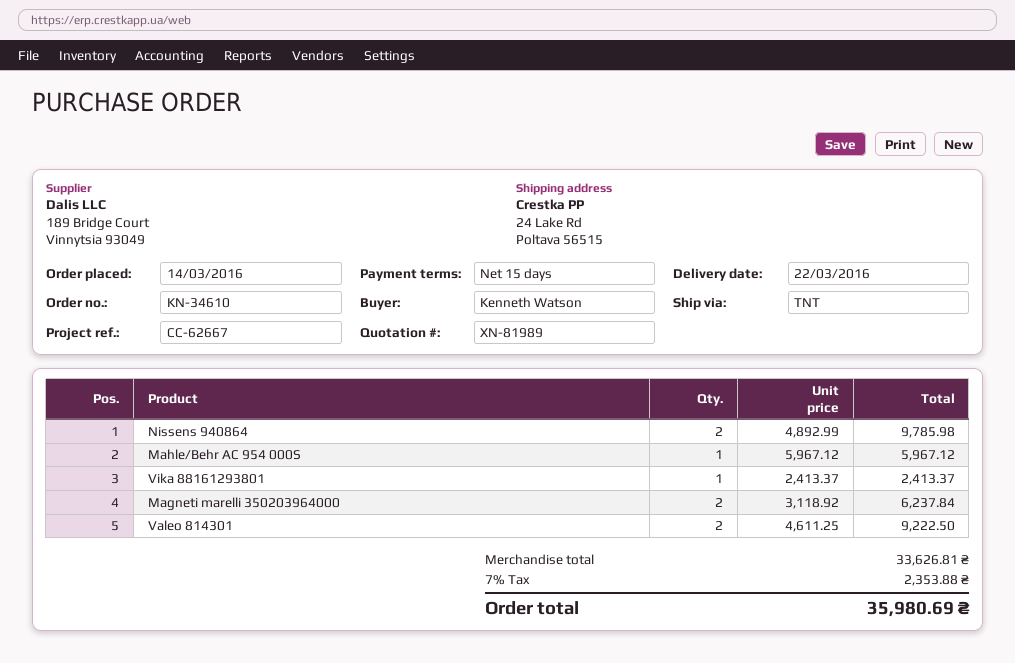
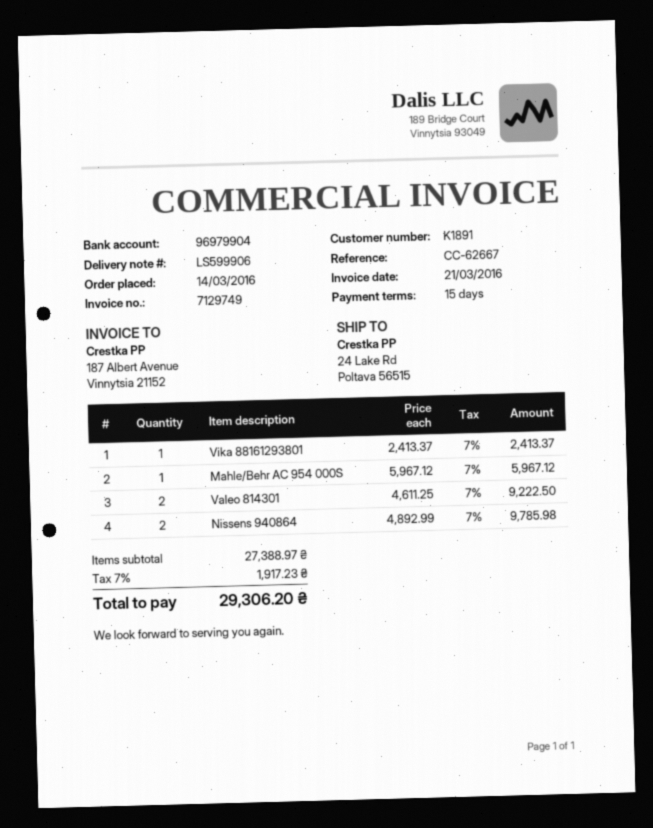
Magneti marelli 350203964000: 2 x 3118.92 = 6237.84 -> none
subtotal: 33626.81 -> 27388.97
tax: 7% = 2353.88 -> 7% = 1917.23
total: 35980.69 -> 29306.20

